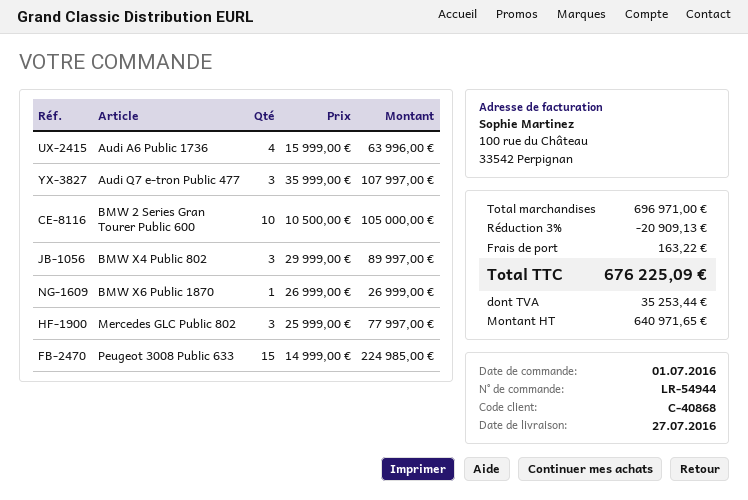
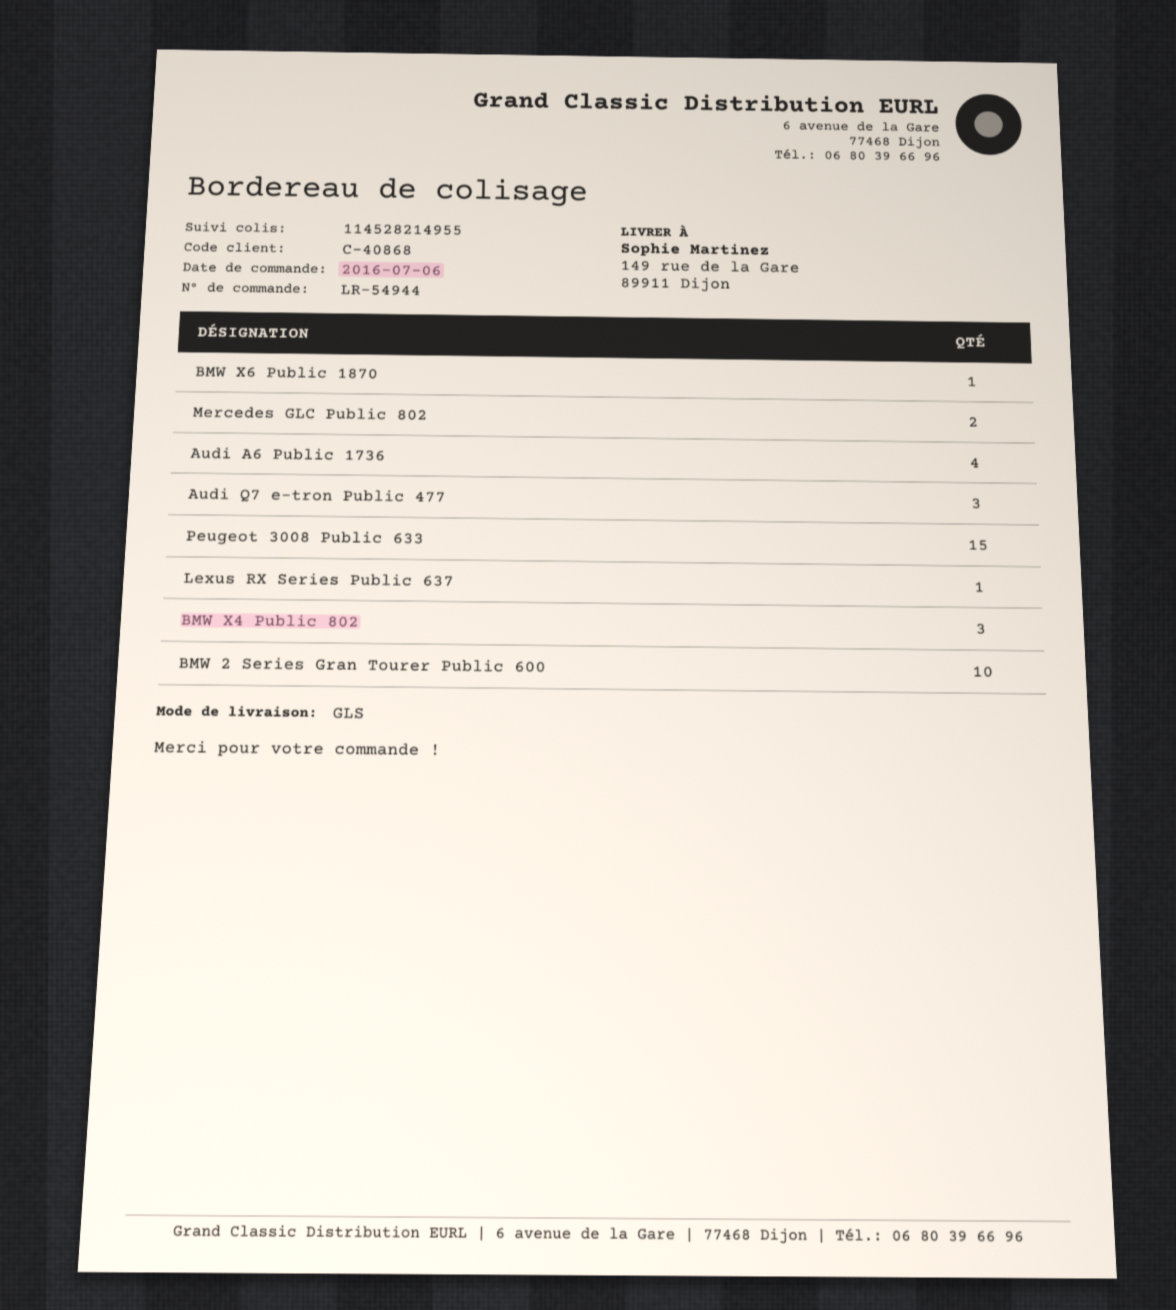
order date: 2016-07-01 -> 2016-07-06
Mercedes GLC Public 802: 3 -> 2
Lexus RX Series Public 637: none -> 1

